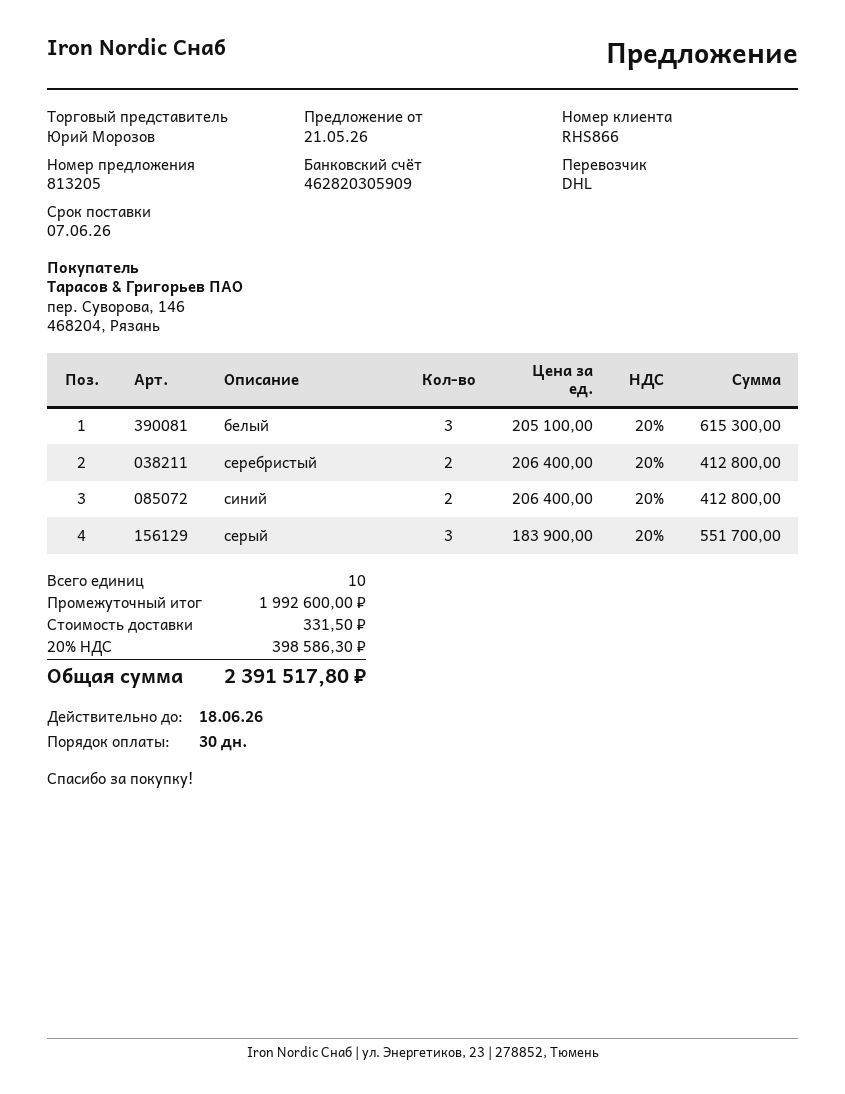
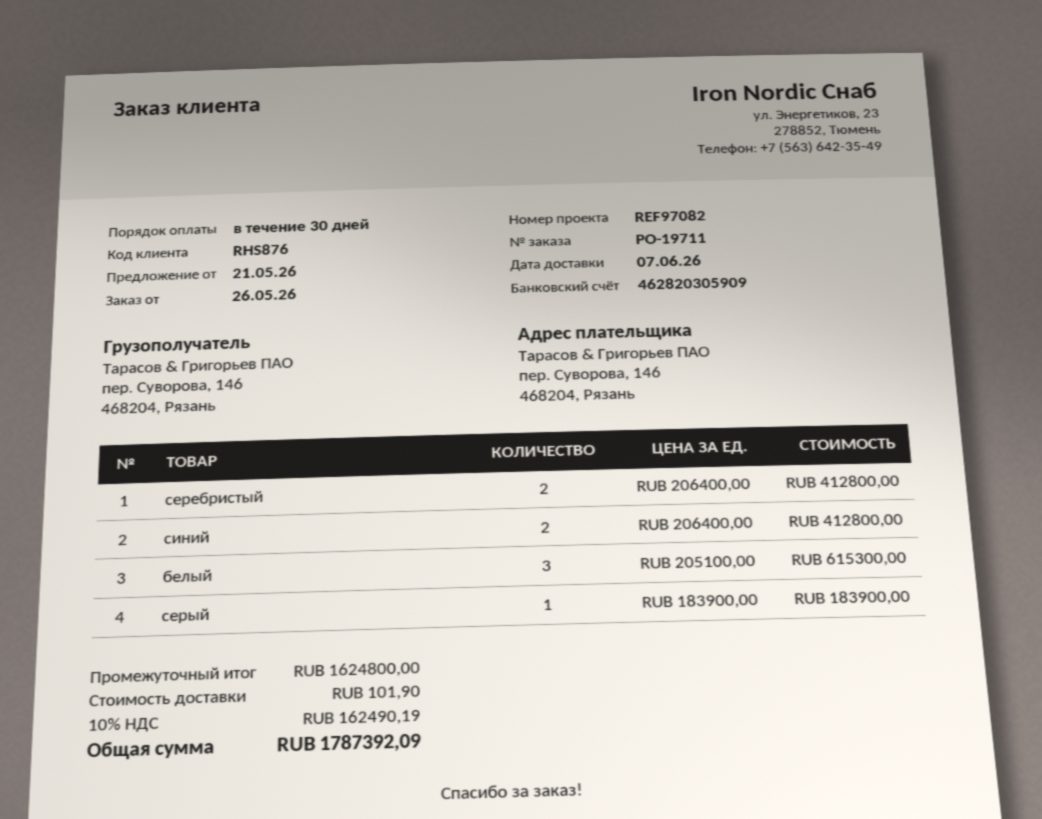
customer number: RHS866 -> RHS876
серый: 3 x 183900.00 = 551700.00 -> 1 x 183900.00 = 183900.00
subtotal: 1992600.00 -> 1624800.00
shipping: 331.50 -> 101.90
tax: 20% = 398586.30 -> 10% = 162490.19
total: 2391517.80 -> 1787392.09

